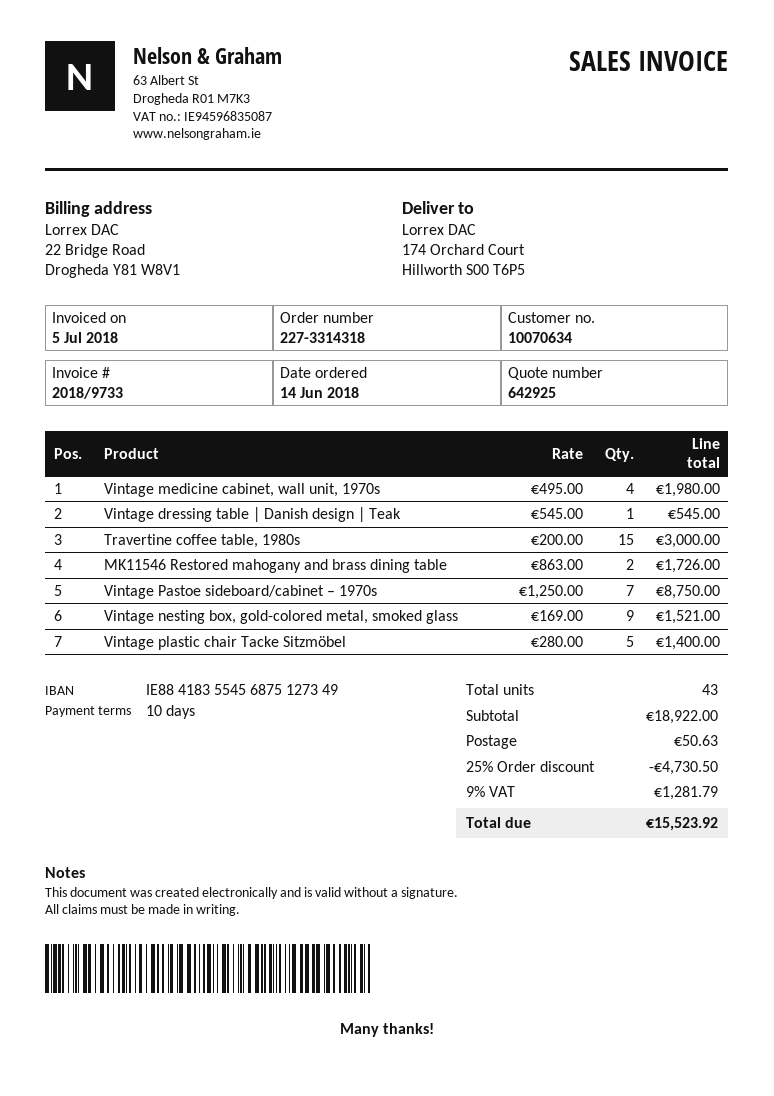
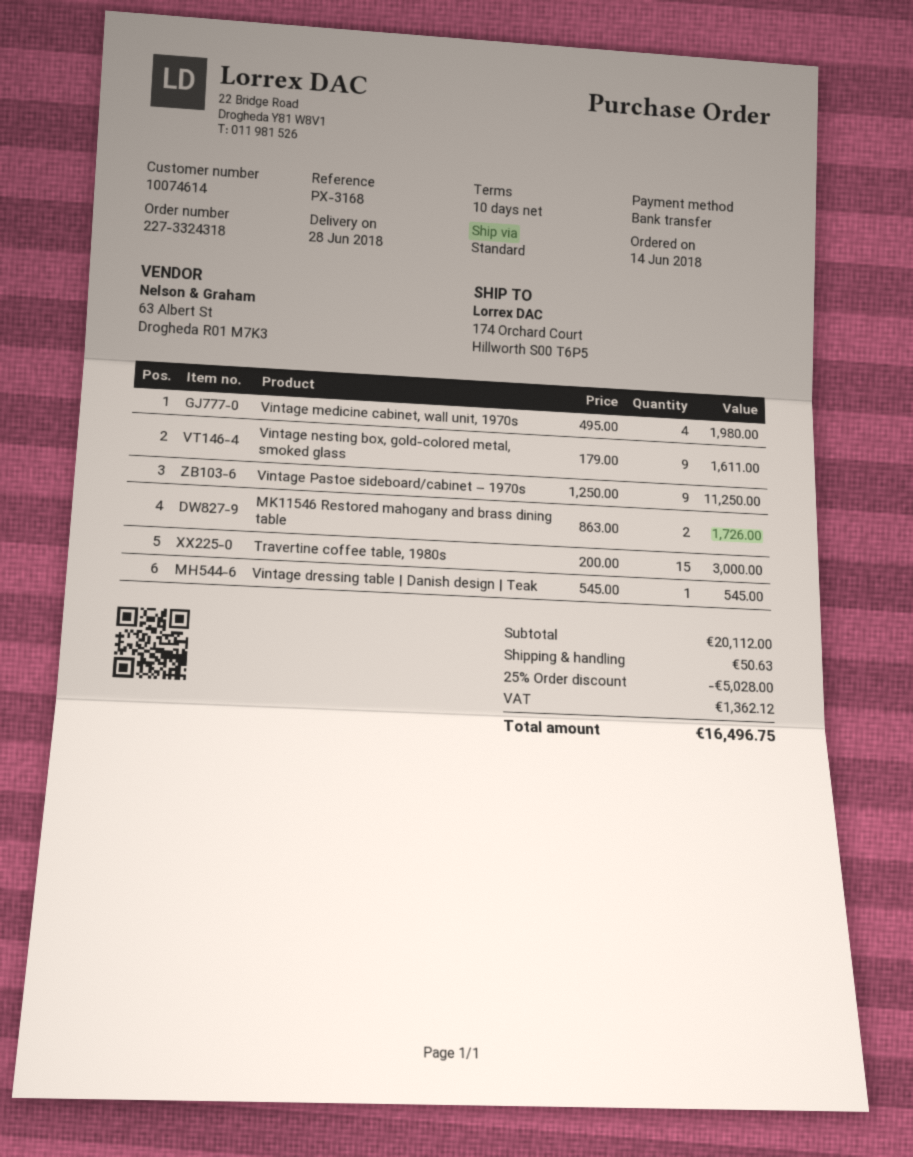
order number: 227-3314318 -> 227-3324318
customer number: 10070634 -> 10074614
Vintage Pastoe sideboard/cabinet – 1970s: 7 x 1250.00 = 8750.00 -> 9 x 1250.00 = 11250.00
Vintage nesting box, gold-colored metal, smoked glass: 9 x 169.00 = 1521.00 -> 9 x 179.00 = 1611.00
Vintage plastic chair Tacke Sitzmöbel: 5 x 280.00 = 1400.00 -> none
subtotal: 18922.00 -> 20112.00
discount: 25% = 4730.50 -> 25% = 5028.00
tax: 1281.79 -> 1362.12
total: 15523.92 -> 16496.75

